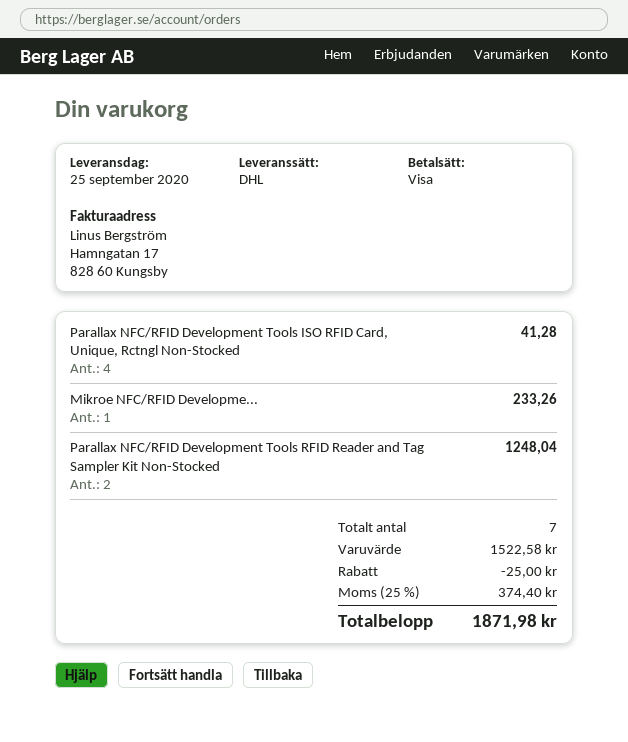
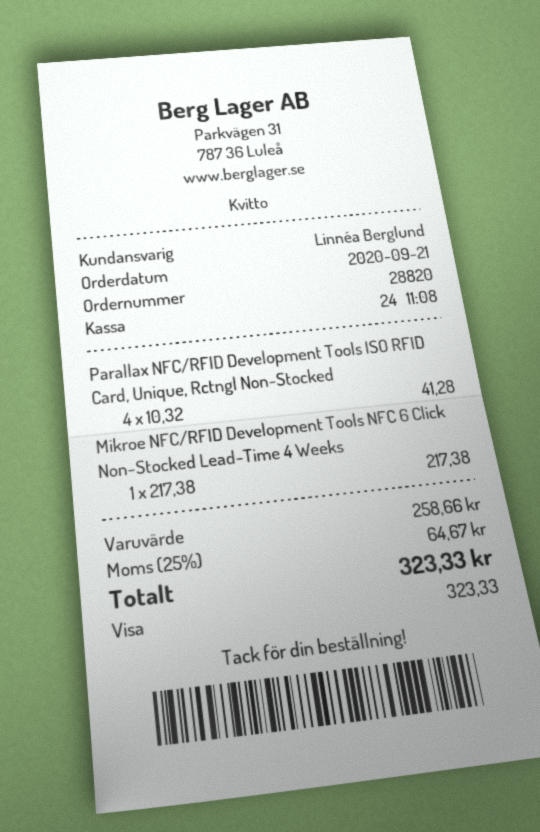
Mikroe NFC/RFID Developme...: 1 for 233.26 -> 1 for 217.38
Parallax NFC/RFID Development Tools RFID Reader and Tag Sampler Kit Non-Stocked: 2 for 1248.04 -> none
subtotal: 1522.58 -> 258.66
discount: 25.00 -> none
tax: 25% = 374.40 -> 25% = 64.67
total: 1871.98 -> 323.33

